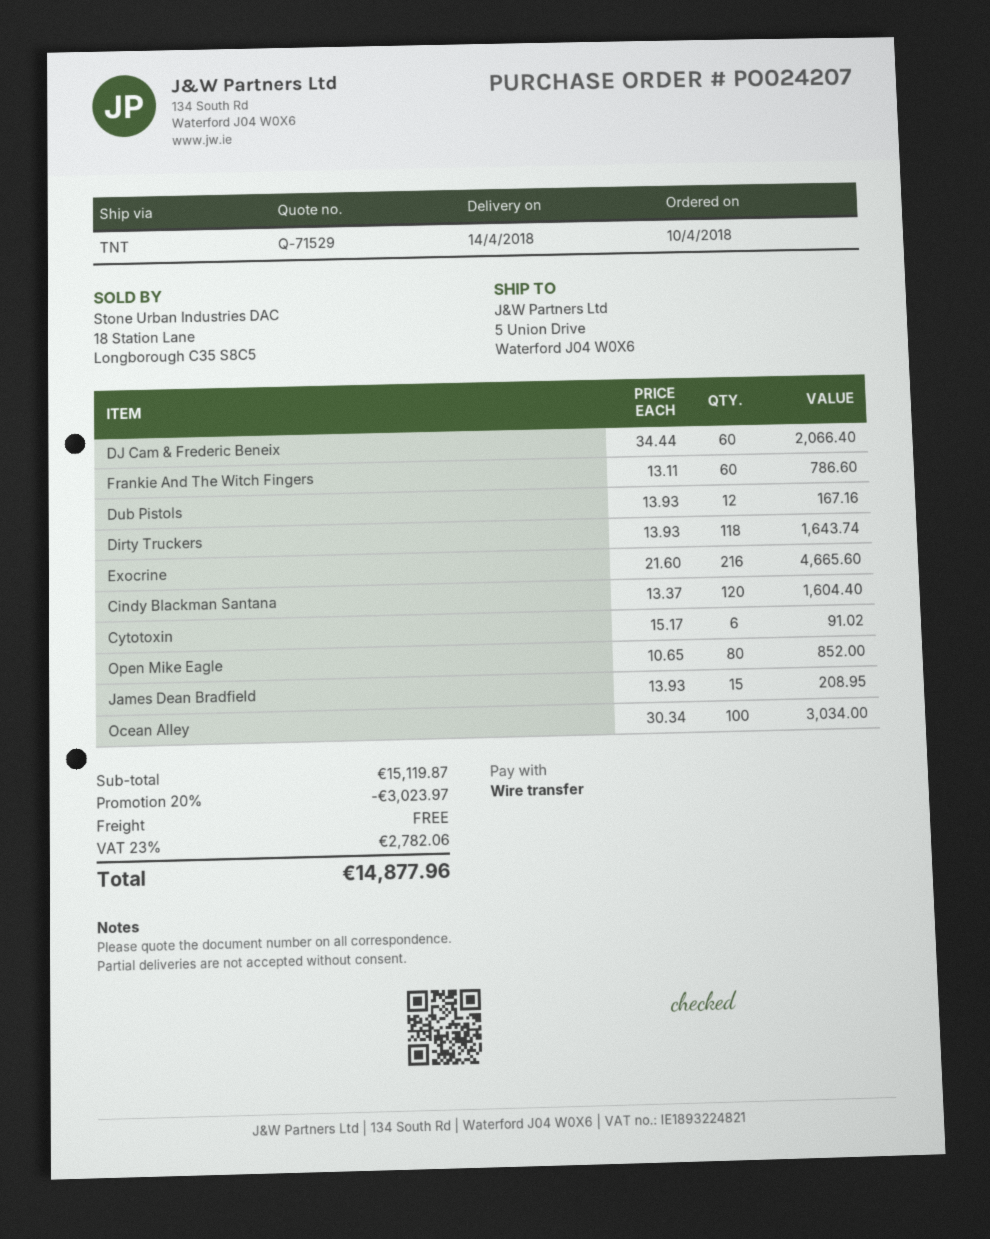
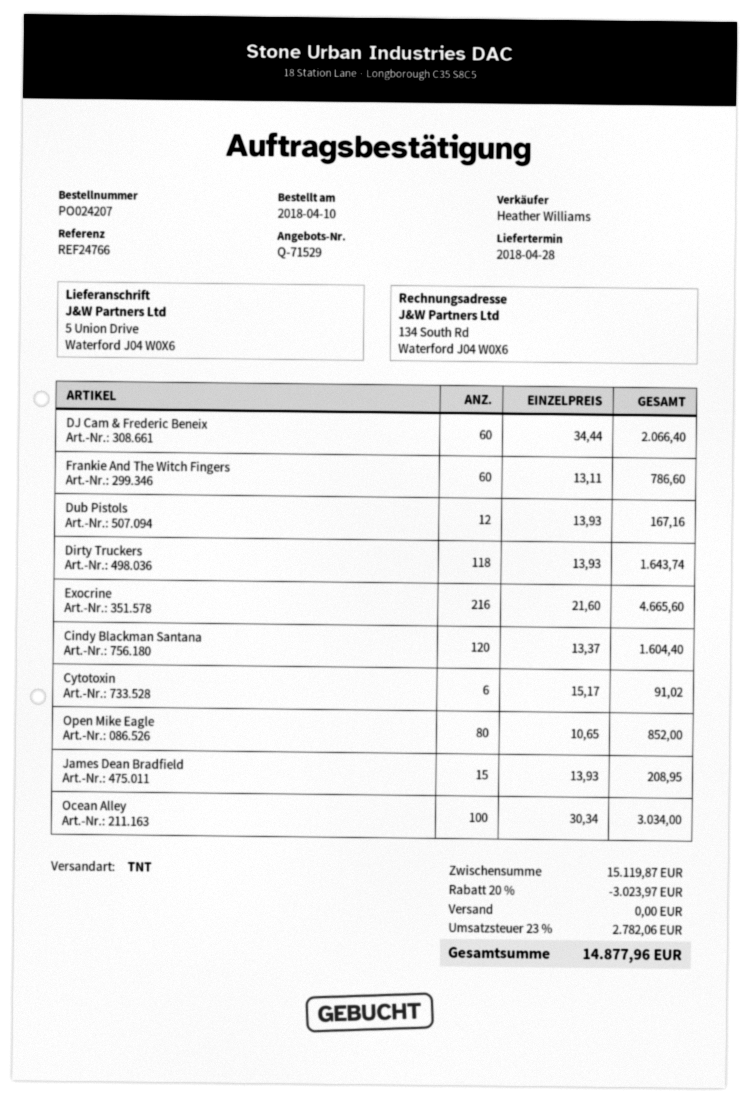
delivery date: 2018-04-14 -> 2018-04-28

